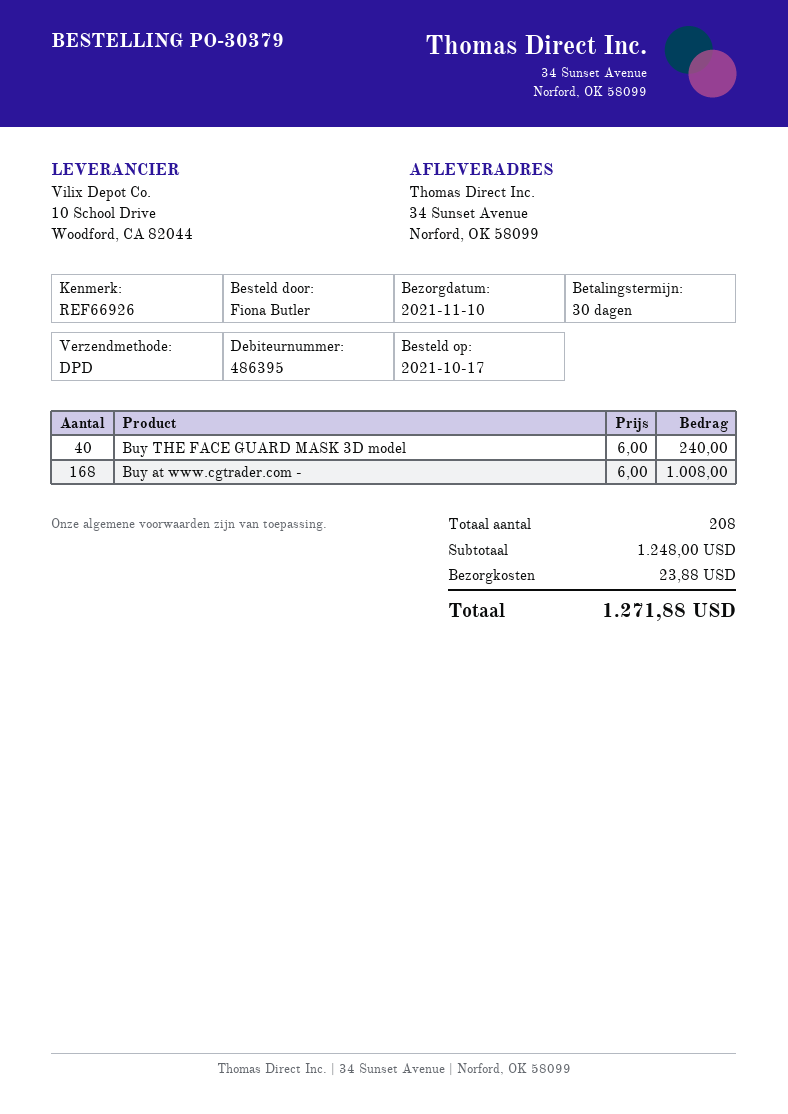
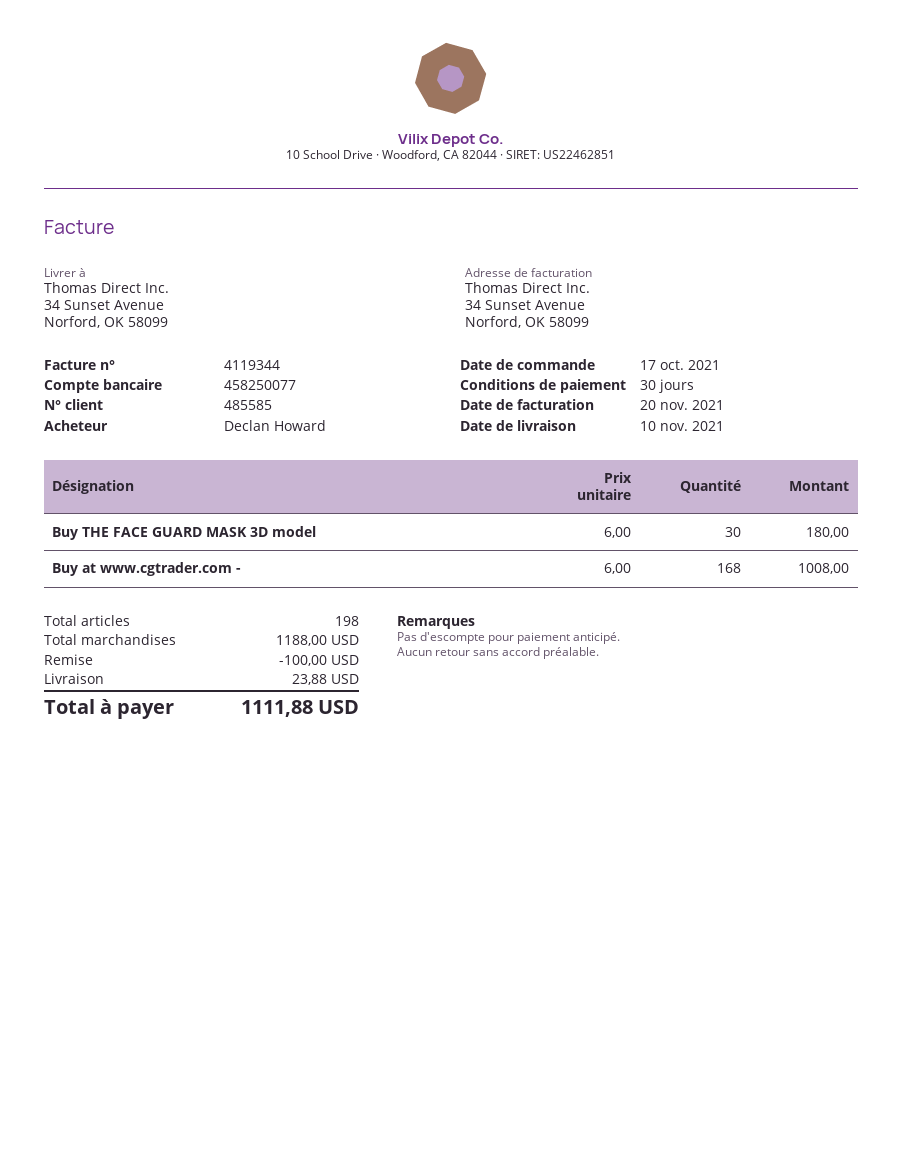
customer number: 486395 -> 485585
ordered by: Fiona Butler -> Declan Howard
Buy THE FACE GUARD MASK 3D model: 40 x 6.00 = 240.00 -> 30 x 6.00 = 180.00
total quantity: 208 -> 198
subtotal: 1248.00 -> 1188.00
discount: none -> 100.00
total: 1271.88 -> 1111.88

